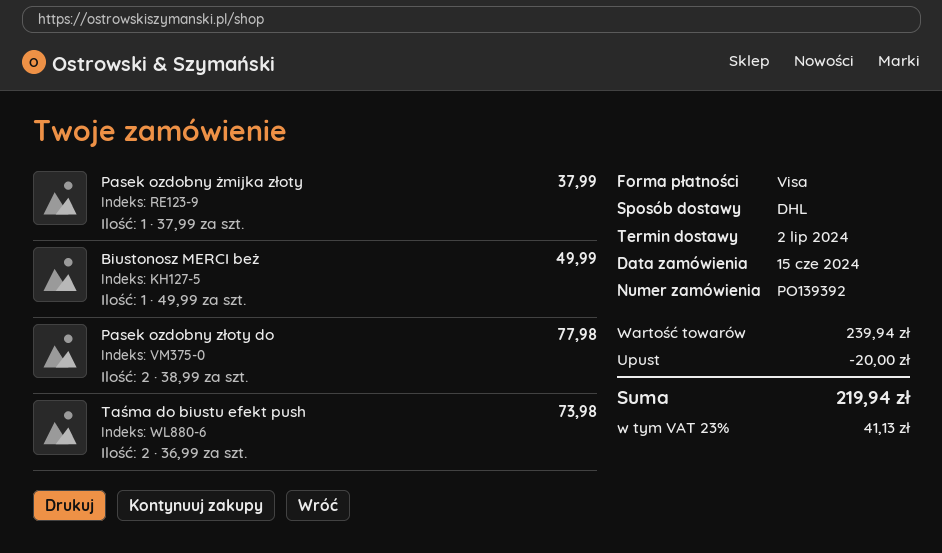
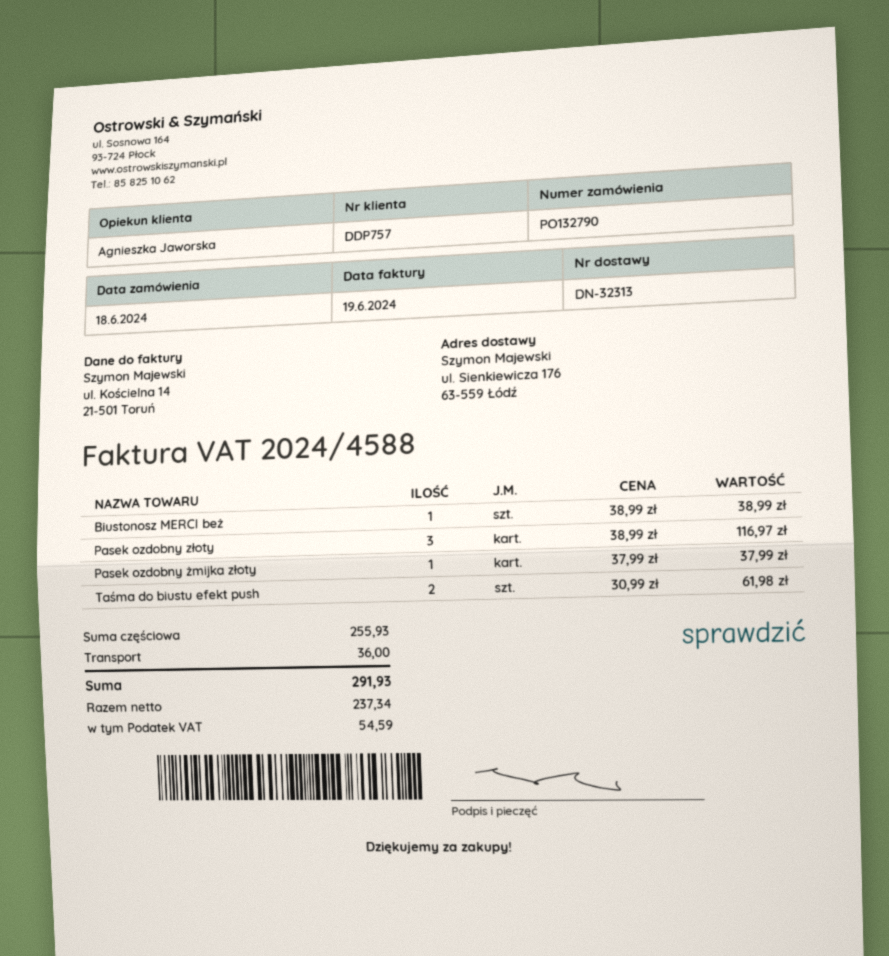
order number: PO139392 -> PO132790
order date: 2024-06-15 -> 2024-06-18
Biustonosz MERCI beż: 1 x 49.99 = 49.99 -> 1 x 38.99 = 38.99
Pasek ozdobny złoty do: 2 x 38.99 = 77.98 -> none
Taśma do biustu efekt push: 2 x 36.99 = 73.98 -> 2 x 30.99 = 61.98
Pasek ozdobny złoty: none -> 3 x 38.99 = 116.97
subtotal: 239.94 -> 255.93
discount: 20.00 -> none
shipping: none -> 36.00
tax: 41.13 -> 54.59
total: 219.94 -> 291.93

